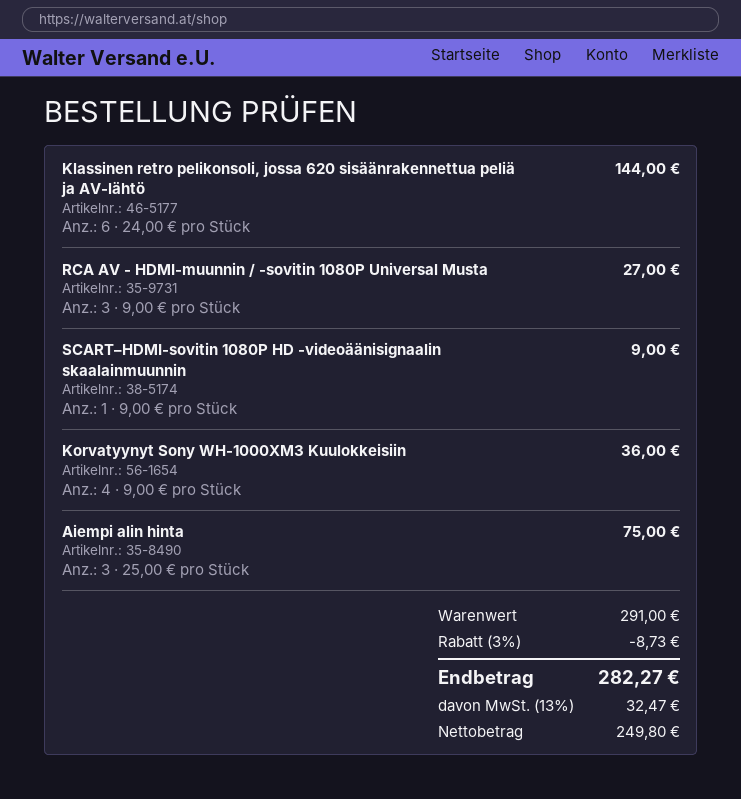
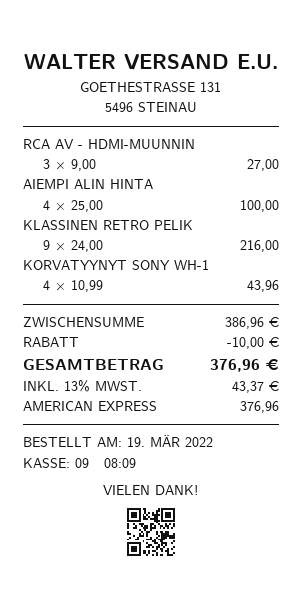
Klassinen retro pelikonsoli, jossa 620 sisäänrakennettua peliä ja AV-lähtö: 6 x 24.00 = 144.00 -> 9 x 24.00 = 216.00
SCART–HDMI-sovitin 1080P HD -videoäänisignaalin skaalainmuunnin: 1 x 9.00 = 9.00 -> none
Korvatyynyt Sony WH-1000XM3 Kuulokkeisiin: 4 x 9.00 = 36.00 -> 4 x 10.99 = 43.96
Aiempi alin hinta: 3 x 25.00 = 75.00 -> 4 x 25.00 = 100.00
subtotal: 291.00 -> 386.96
discount: 8.73 -> 10.00
tax: 13% = 32.47 -> 13% = 43.37
total: 282.27 -> 376.96

